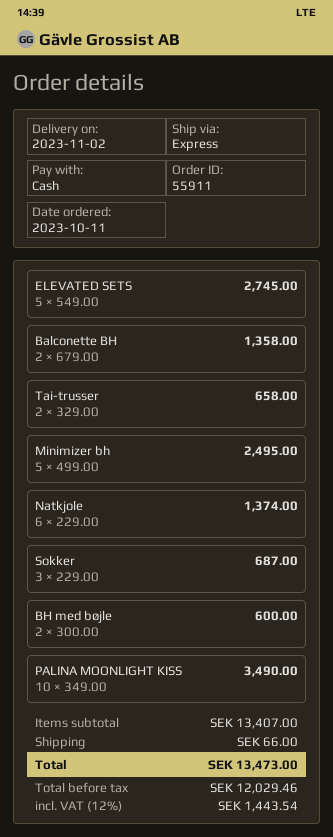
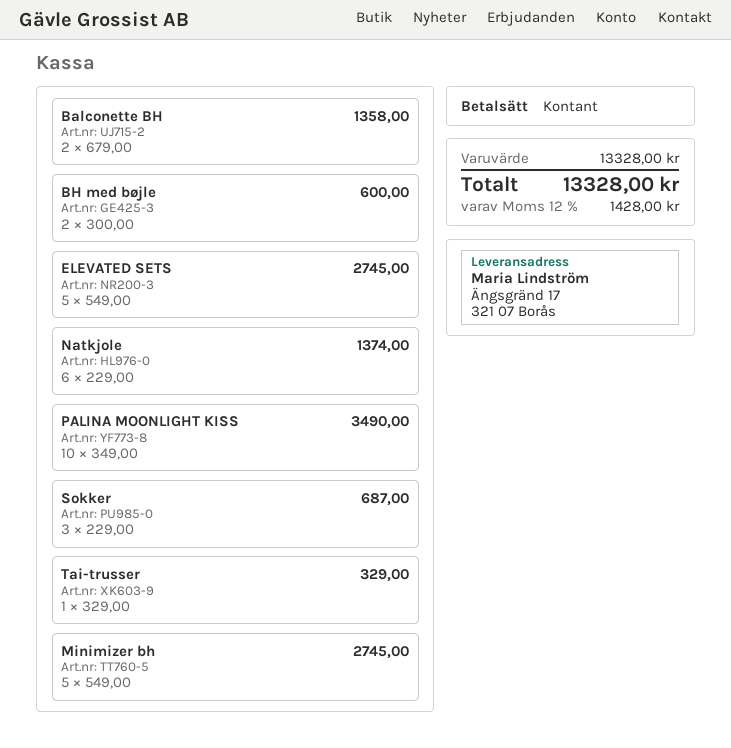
Tai-trusser: 2 x 329.00 = 658.00 -> 1 x 329.00 = 329.00
Minimizer bh: 5 x 499.00 = 2495.00 -> 5 x 549.00 = 2745.00
subtotal: 13407.00 -> 13328.00
shipping: 66.00 -> none
tax: 12% = 1443.54 -> 12% = 1428.00
total: 13473.00 -> 13328.00

